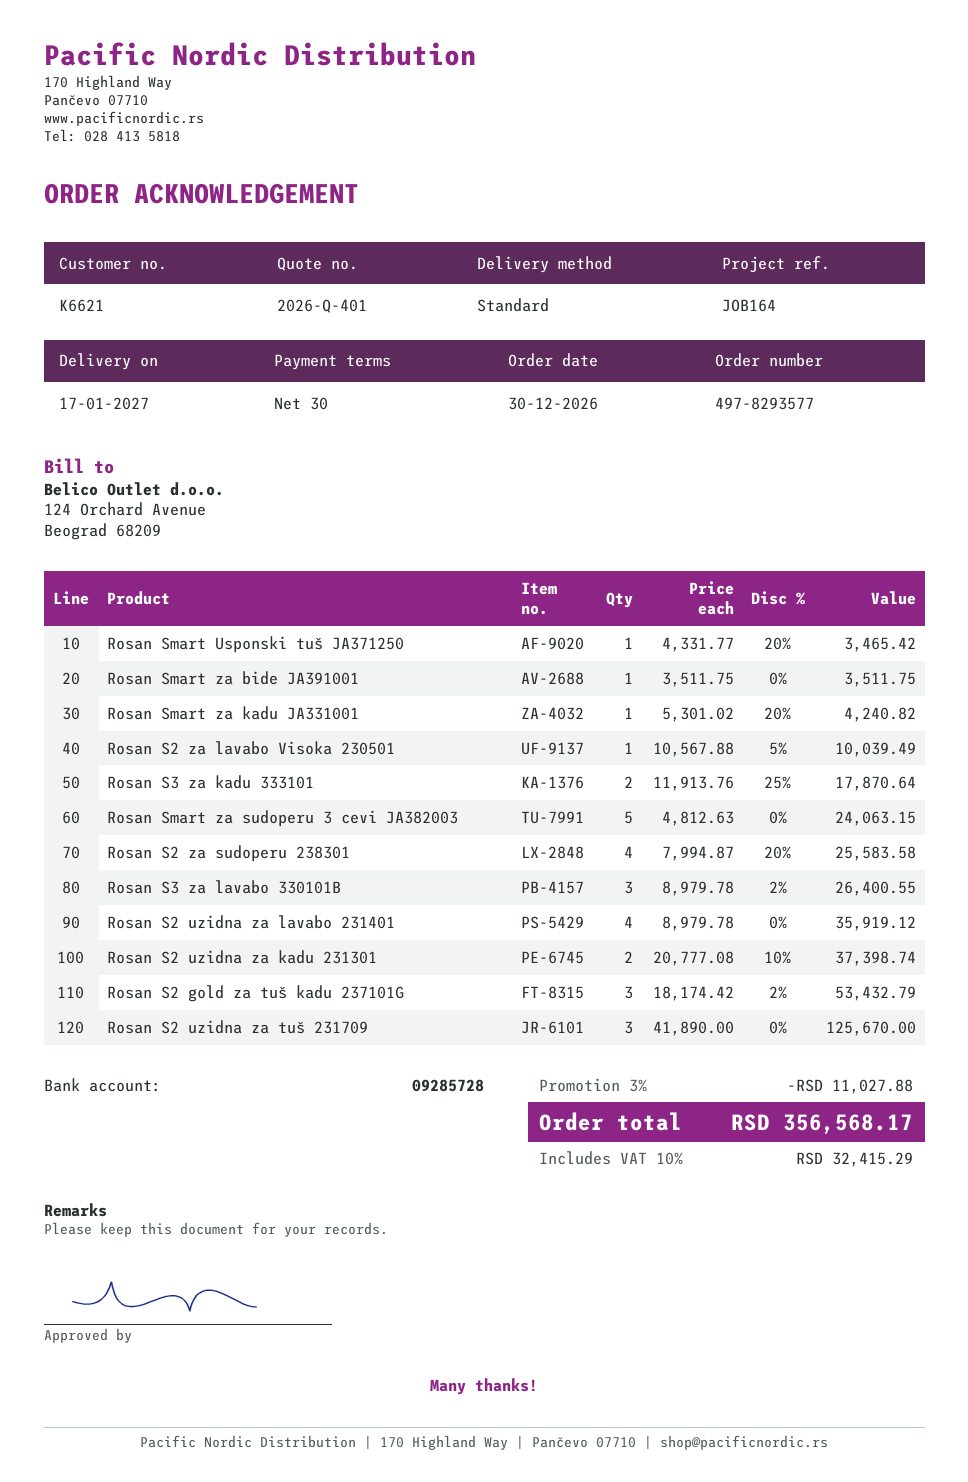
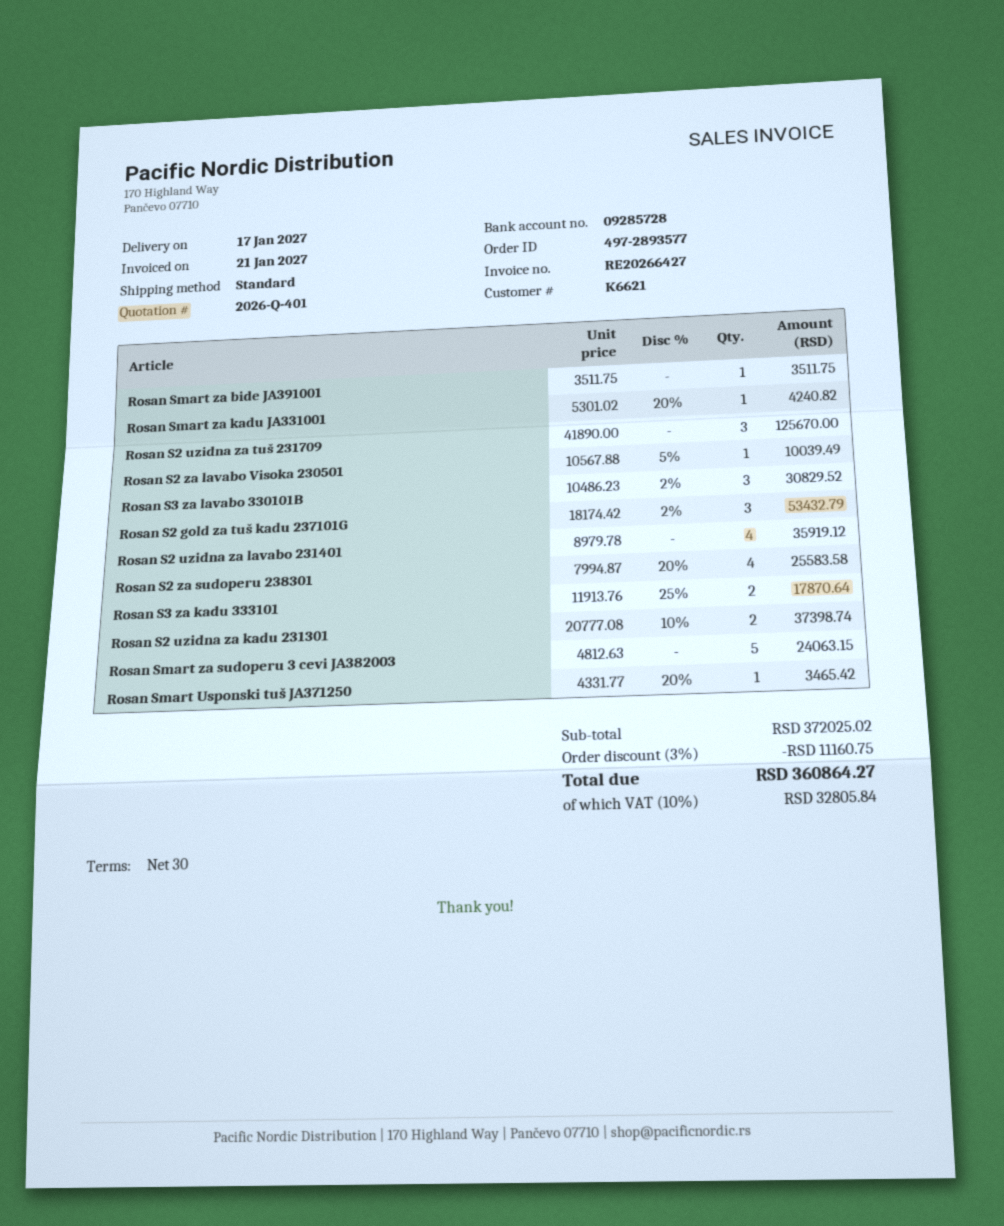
order number: 497-8293577 -> 497-2893577
Rosan S3 za lavabo 330101B: 3 x 8979.78 - 2% = 26400.55 -> 3 x 10486.23 - 2% = 30829.52
discount: 3% = 11027.88 -> 3% = 11160.75
tax: 10% = 32415.29 -> 10% = 32805.84
total: 356568.17 -> 360864.27

